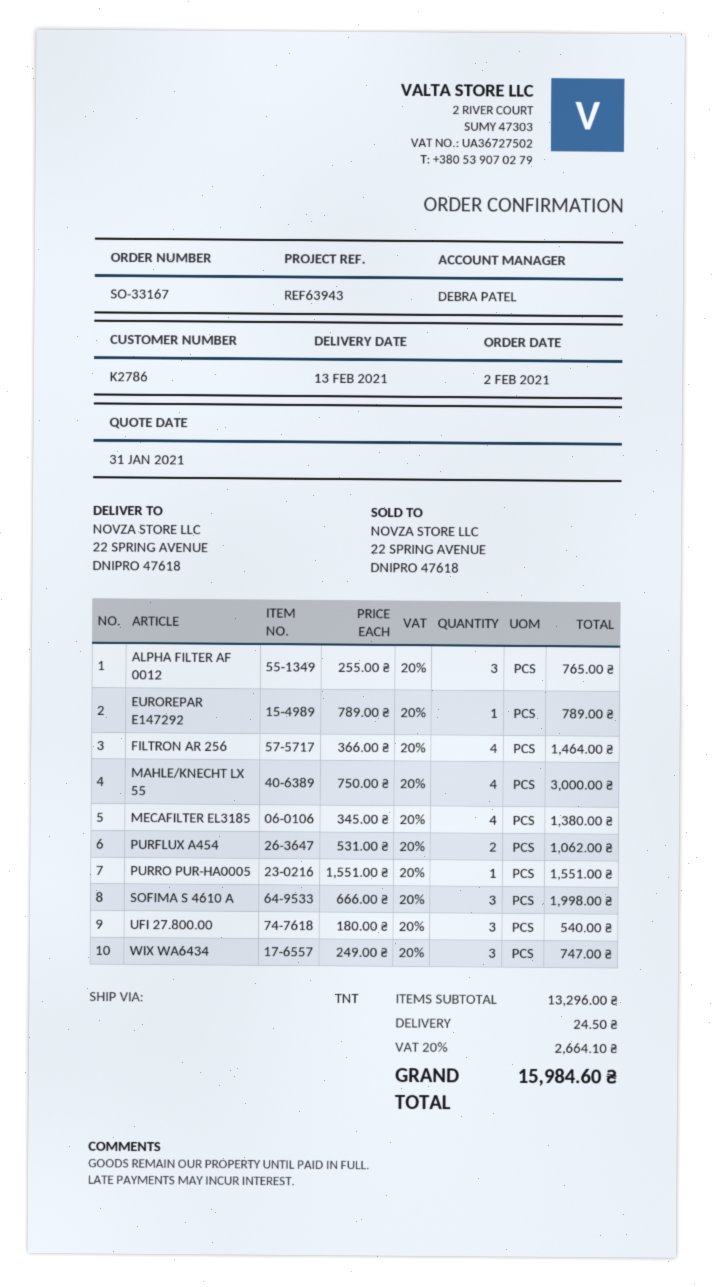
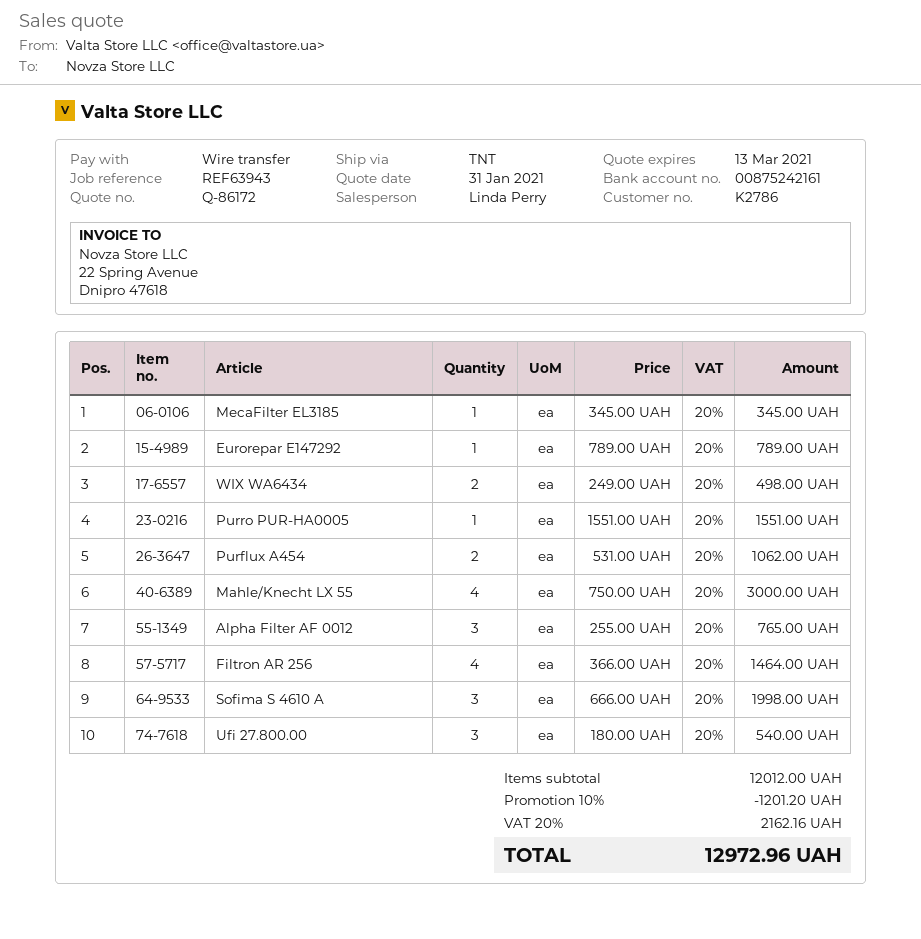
sales rep: DEBRA PATEL -> Linda Perry
MECAFILTER EL3185: 4 x 345.00 = 1380.00 -> 1 x 345.00 = 345.00
WIX WA6434: 3 x 249.00 = 747.00 -> 2 x 249.00 = 498.00
subtotal: 13296.00 -> 12012.00
discount: none -> 10% = 1201.20
shipping: 24.50 -> none
tax: 20% = 2664.10 -> 20% = 2162.16
total: 15984.60 -> 12972.96

